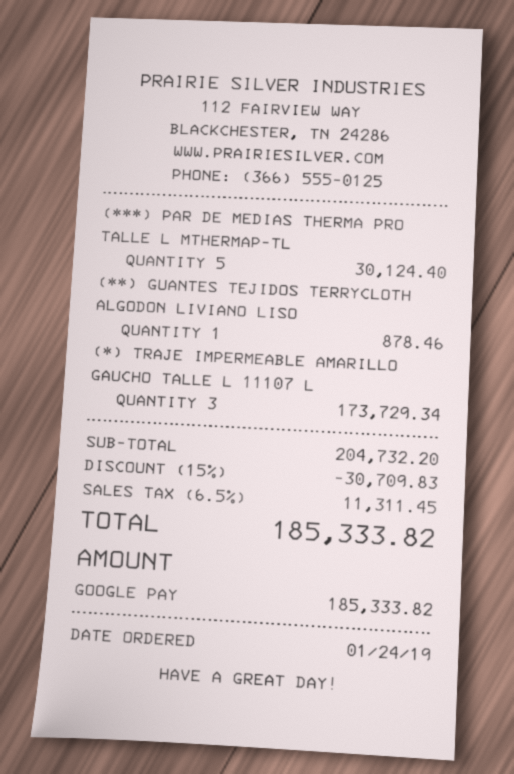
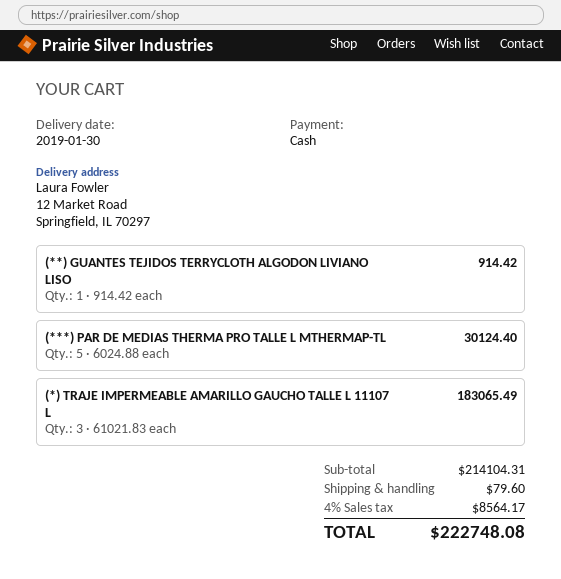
payment method: Google Pay -> cash
(**) GUANTES TEJIDOS TERRYCLOTH ALGODON LIVIANO LISO: 1 for 878.46 -> 1 for 914.42
(*) TRAJE IMPERMEABLE AMARILLO GAUCHO TALLE L 11107 L: 3 for 173729.34 -> 3 for 183065.49
subtotal: 204732.20 -> 214104.31
discount: 15% = 30709.83 -> none
shipping: none -> 79.60
tax: 6.5% = 11311.45 -> 4% = 8564.17
total: 185333.82 -> 222748.08

